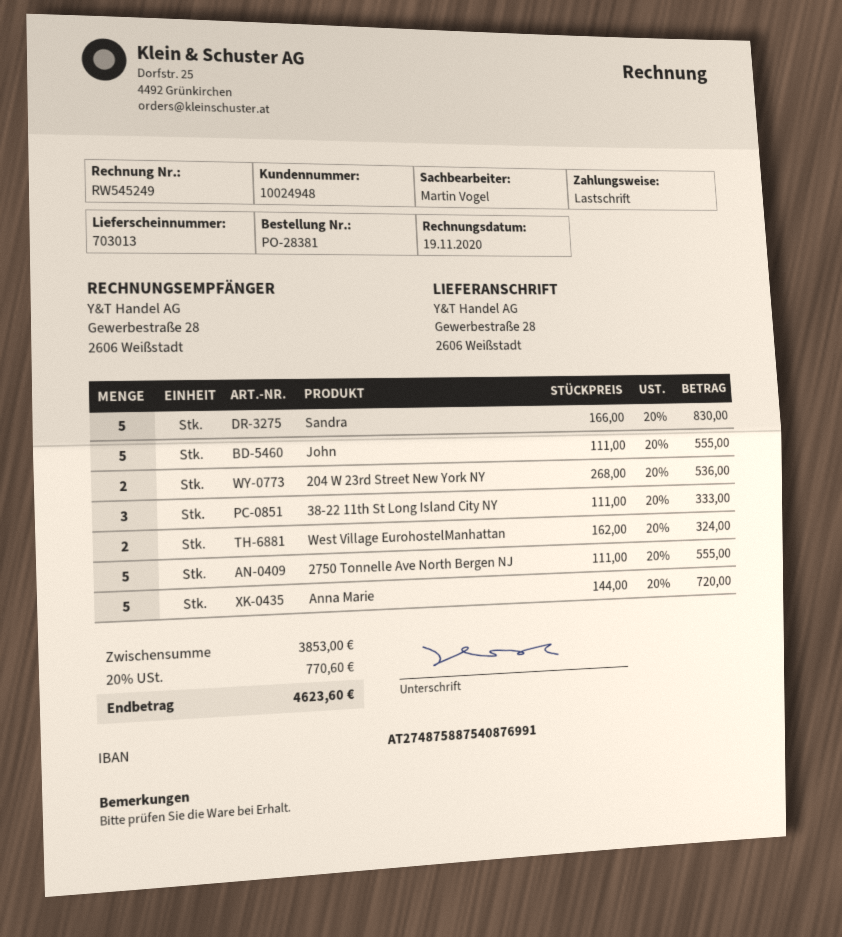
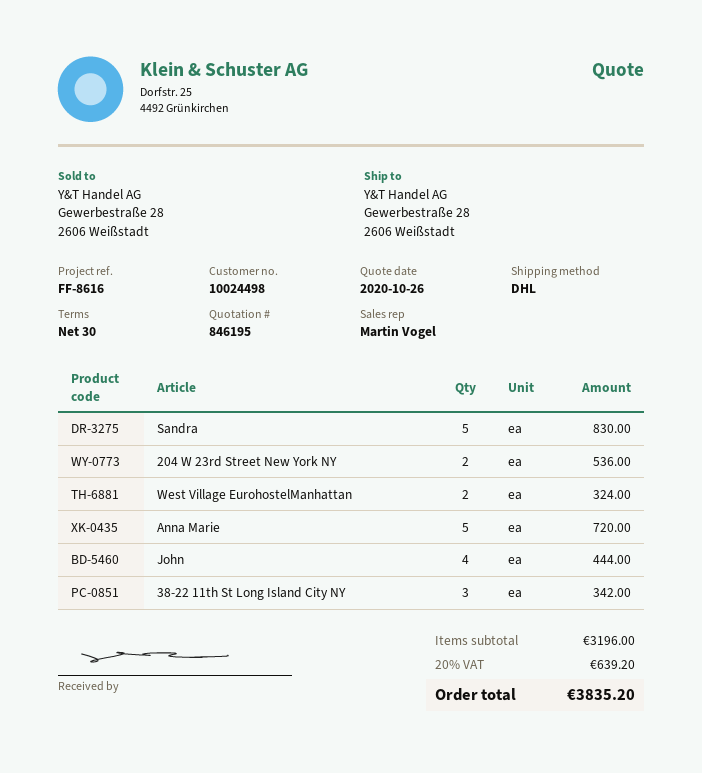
customer number: 10024948 -> 10024498
John: 5 for 555.00 -> 4 for 444.00
38-22 11th St Long Island City NY: 3 for 333.00 -> 3 for 342.00
2750 Tonnelle Ave North Bergen NJ: 5 for 555.00 -> none
subtotal: 3853.00 -> 3196.00
tax: 20% = 770.60 -> 20% = 639.20
total: 4623.60 -> 3835.20

